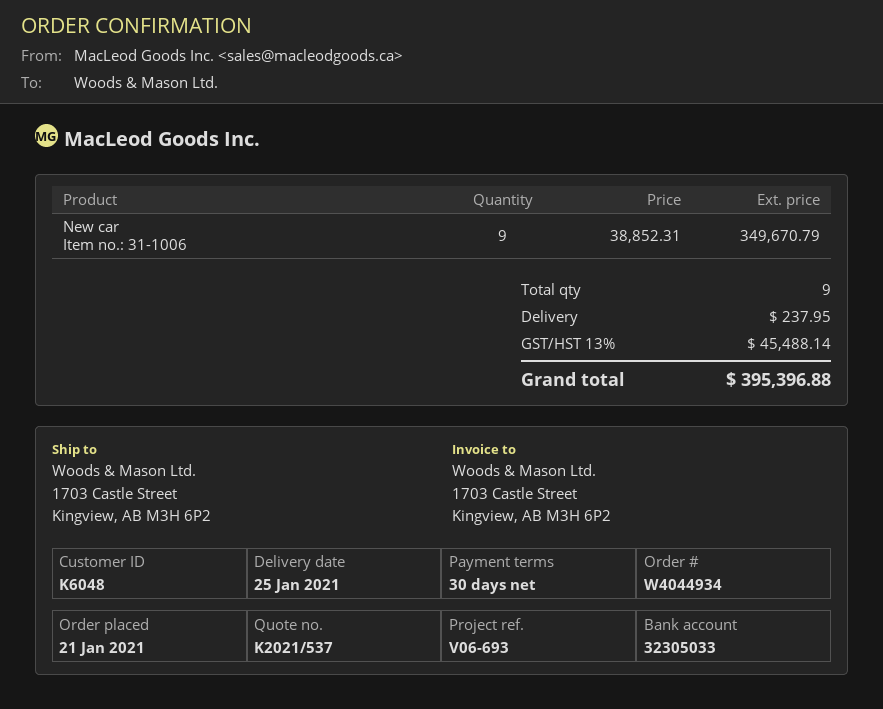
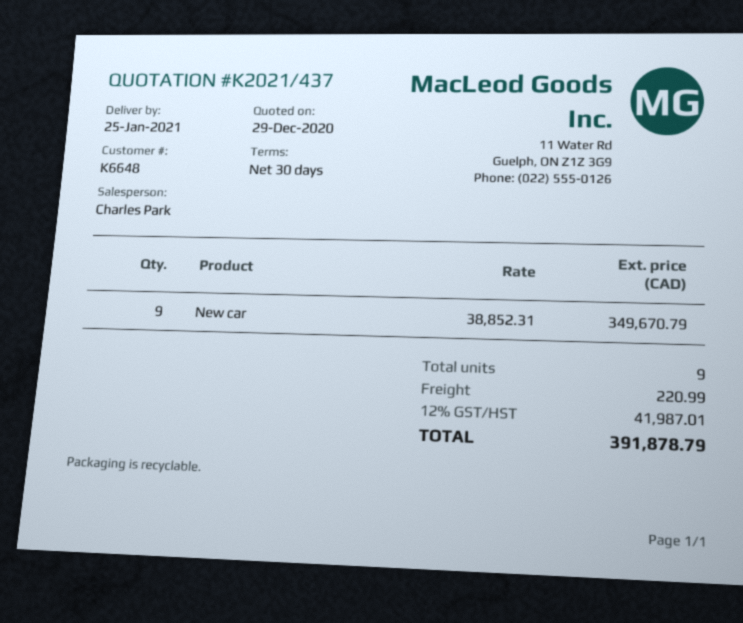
quote number: K2021/537 -> K2021/437
customer number: K6048 -> K6648
shipping: 237.95 -> 220.99
tax: 13% = 45488.14 -> 12% = 41987.01
total: 395396.88 -> 391878.79

